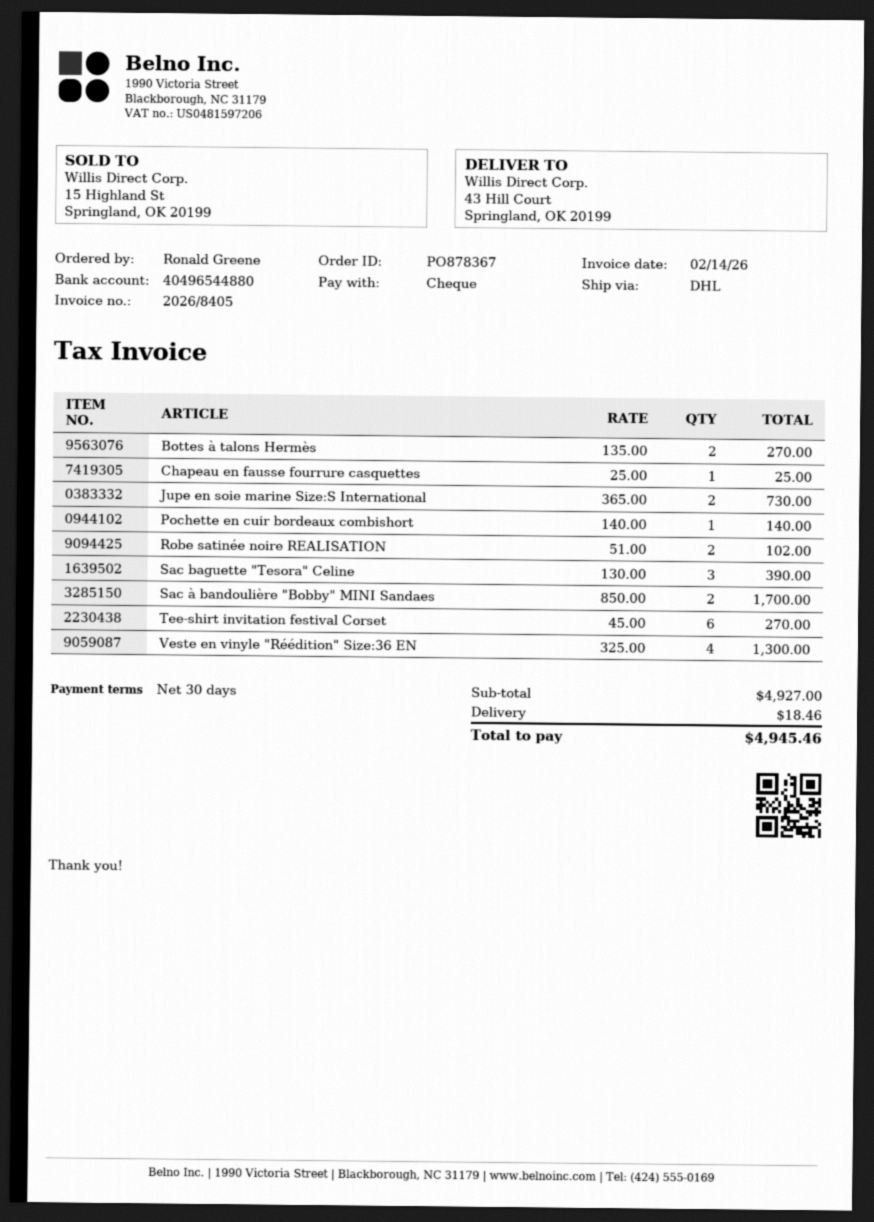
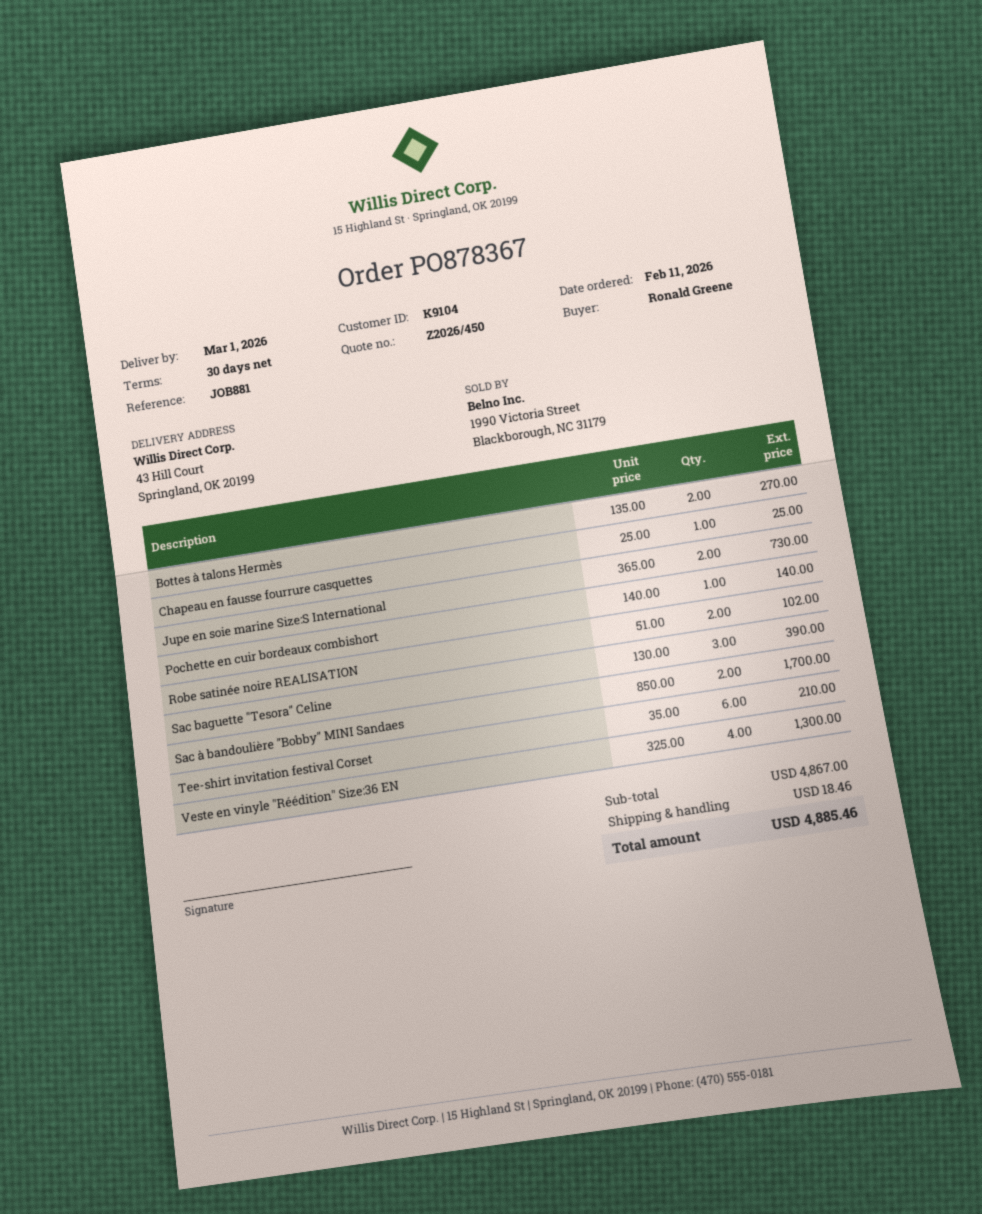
Tee-shirt invitation festival Corset: 6 x 45.00 = 270.00 -> 6 x 35.00 = 210.00
subtotal: 4927.00 -> 4867.00
total: 4945.46 -> 4885.46

